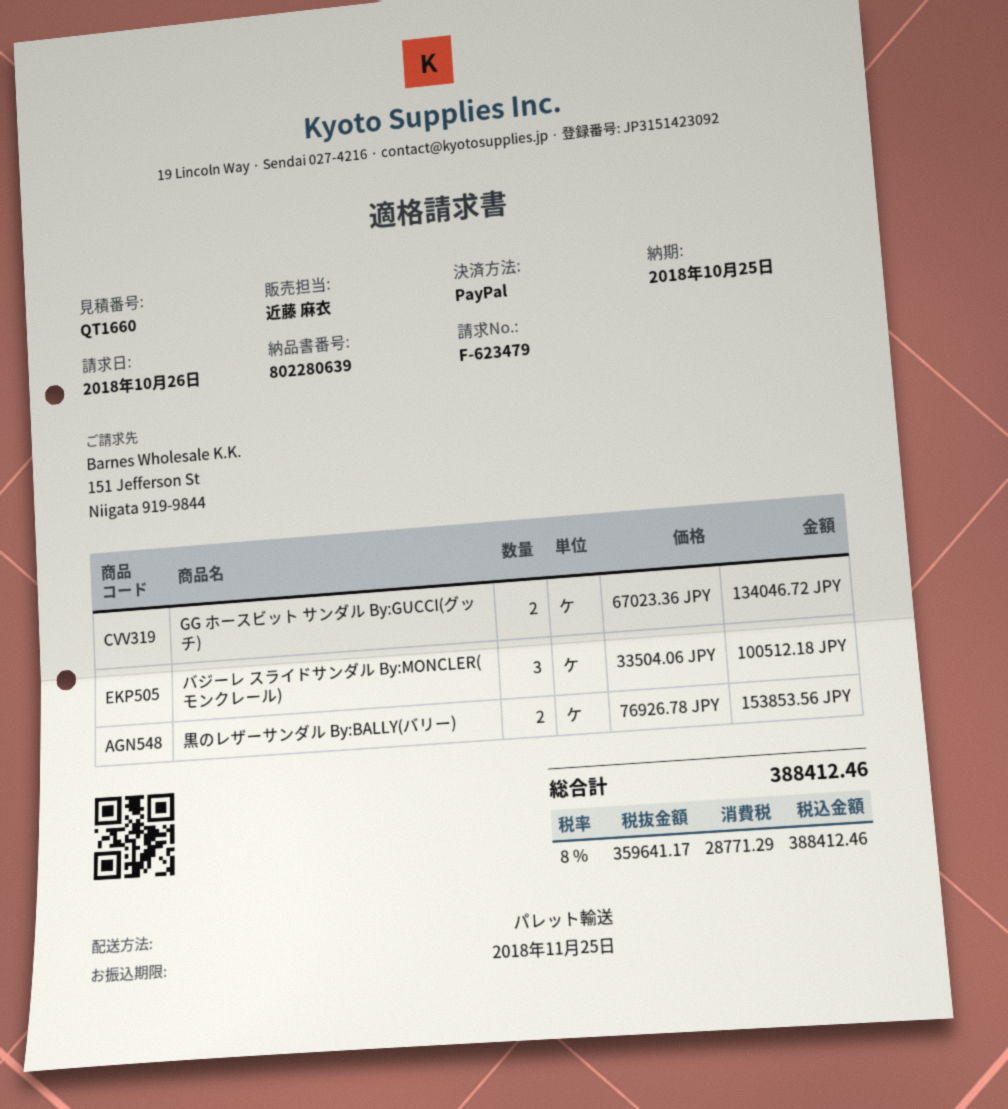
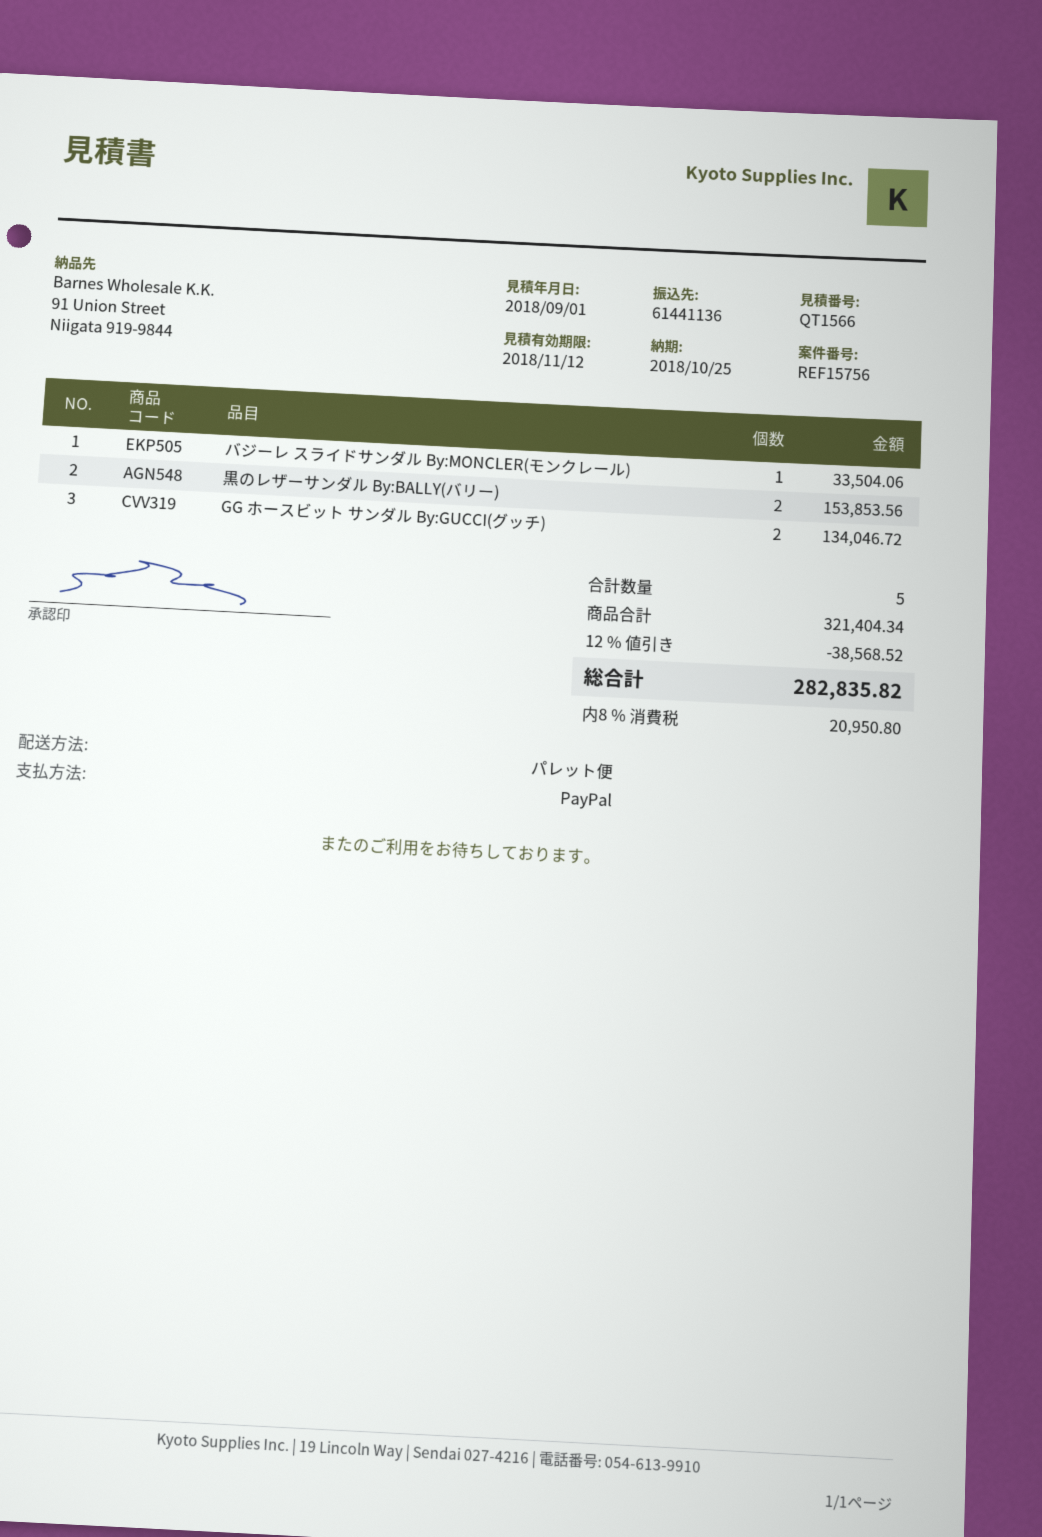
quote number: QT1660 -> QT1566
バジーレ スライドサンダル By:MONCLER(モンクレール): 3 for 100512.18 -> 1 for 33504.06
discount: none -> 12% = 38568.52
tax: 8% = 28771.29 -> 8% = 20950.80
total: 388412.46 -> 282835.82

